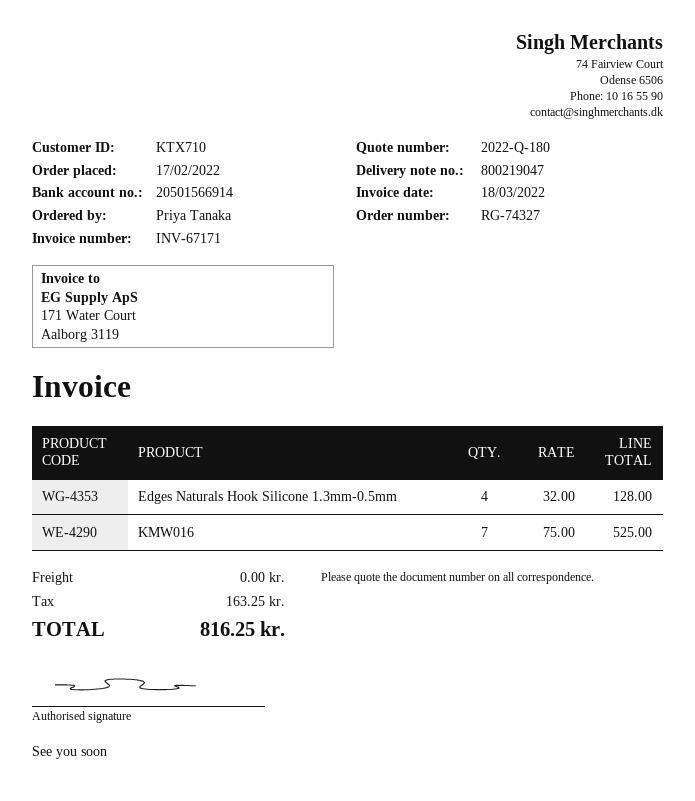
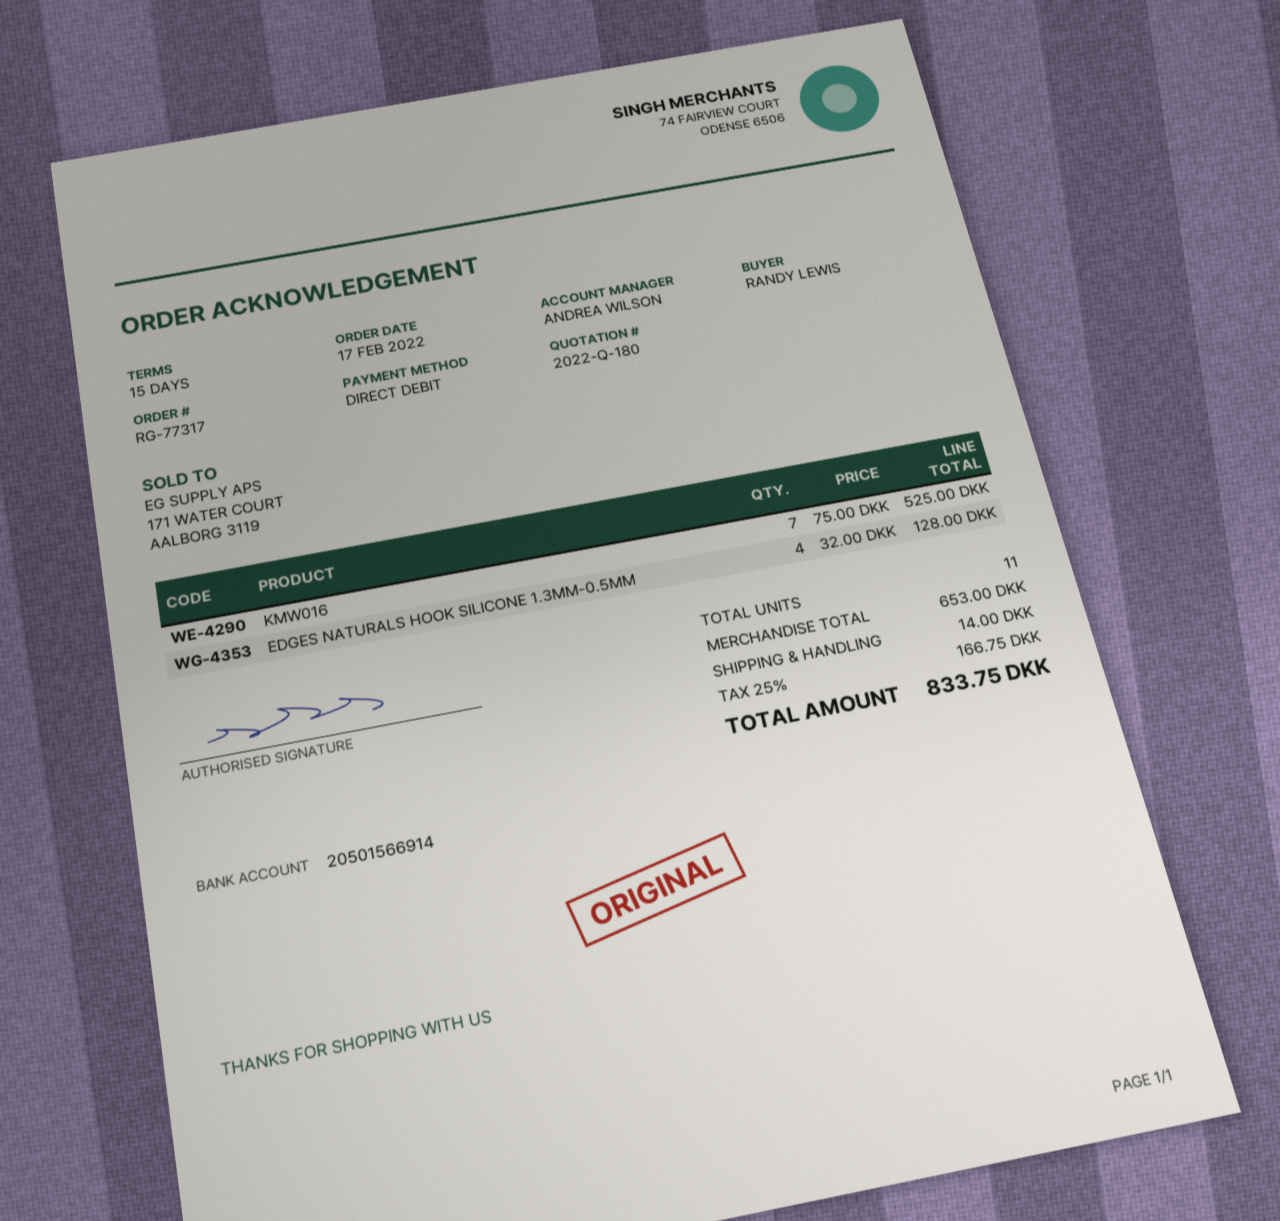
order number: RG-74327 -> RG-77317
ordered by: Priya Tanaka -> RANDY LEWIS
shipping: 0.00 -> 14.00
tax: 163.25 -> 166.75
total: 816.25 -> 833.75

